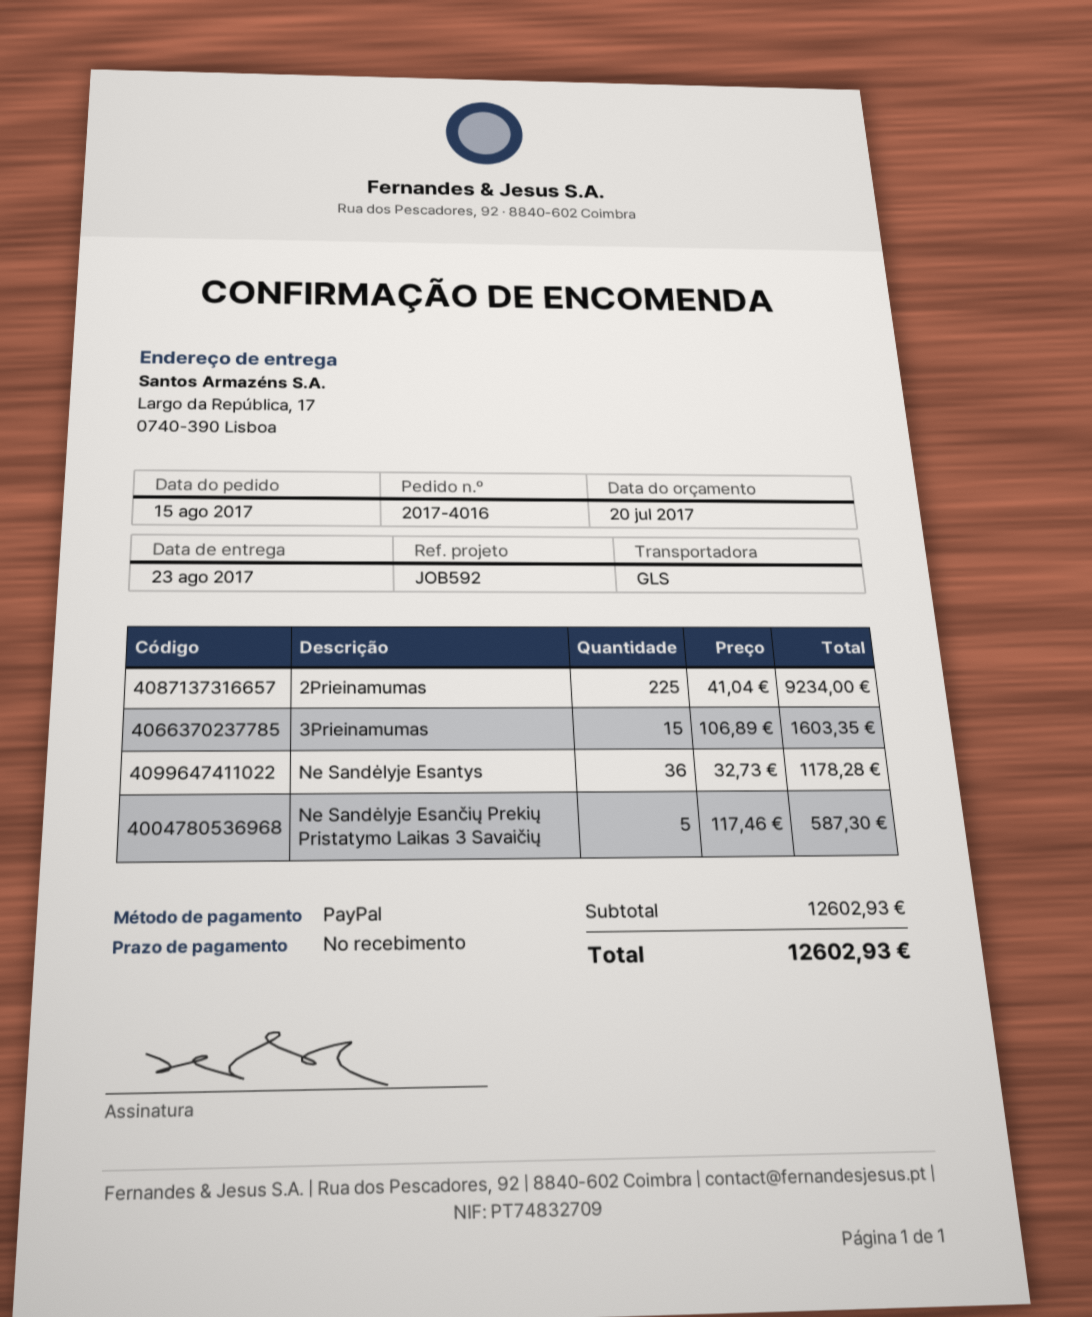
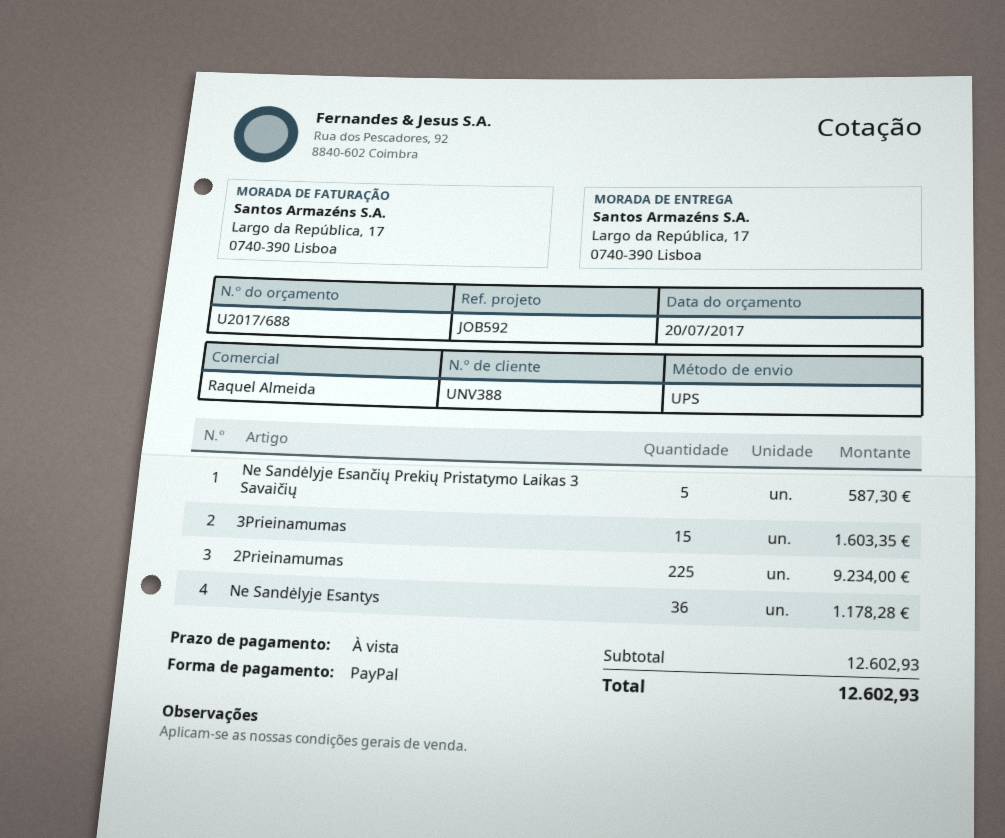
shipping method: GLS -> UPS

